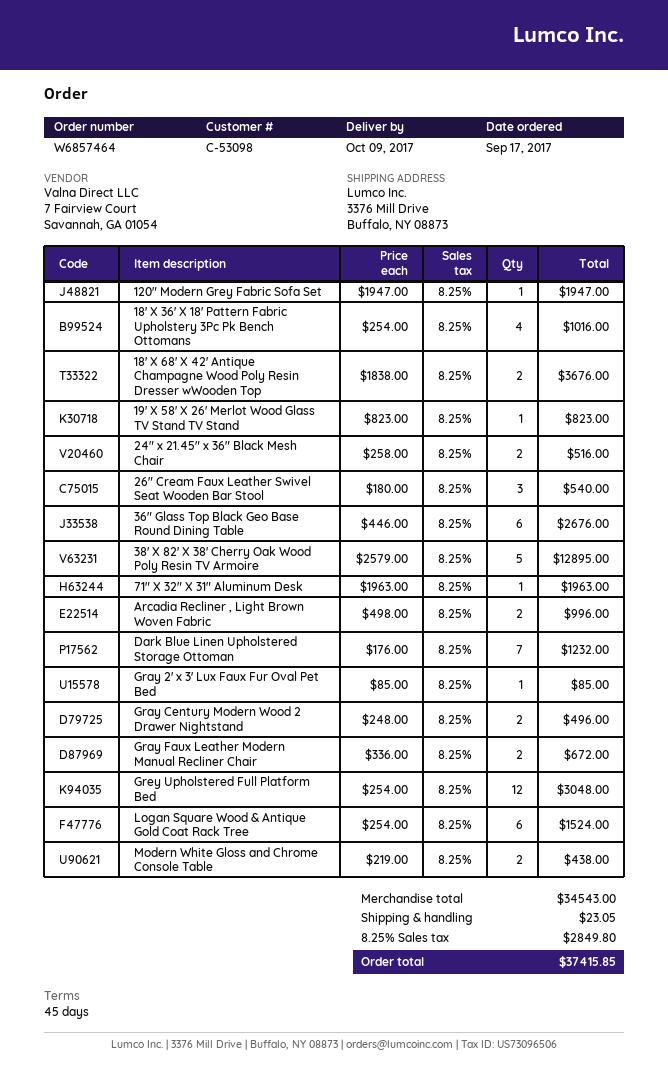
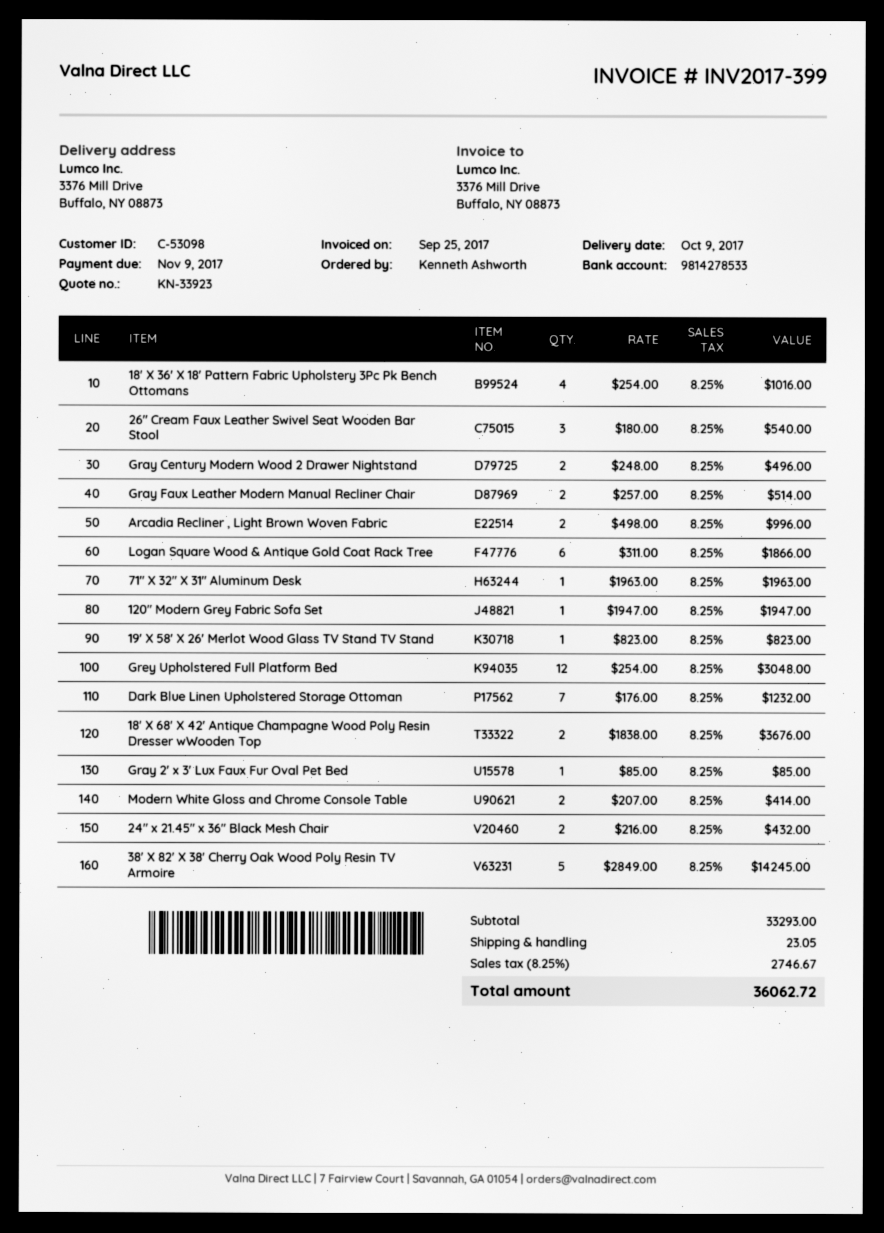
24" x 21.45" x 36" Black Mesh Chair: 2 x 258.00 = 516.00 -> 2 x 216.00 = 432.00
36" Glass Top Black Geo Base Round Dining Table: 6 x 446.00 = 2676.00 -> none
38' X 82' X 38' Cherry Oak Wood Poly Resin TV Armoire: 5 x 2579.00 = 12895.00 -> 5 x 2849.00 = 14245.00
Gray Faux Leather Modern Manual Recliner Chair: 2 x 336.00 = 672.00 -> 2 x 257.00 = 514.00
Logan Square Wood & Antique Gold Coat Rack Tree: 6 x 254.00 = 1524.00 -> 6 x 311.00 = 1866.00
Modern White Gloss and Chrome Console Table: 2 x 219.00 = 438.00 -> 2 x 207.00 = 414.00
subtotal: 34543.00 -> 33293.00
tax: 8.25% = 2849.80 -> 8.25% = 2746.67
total: 37415.85 -> 36062.72

